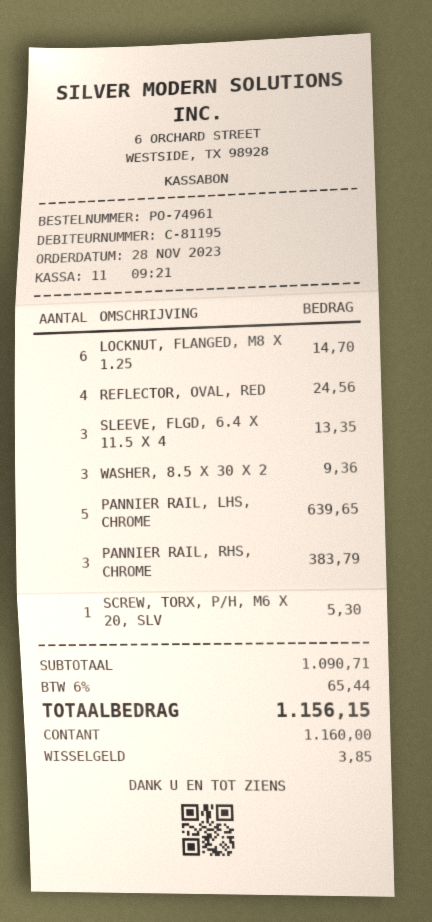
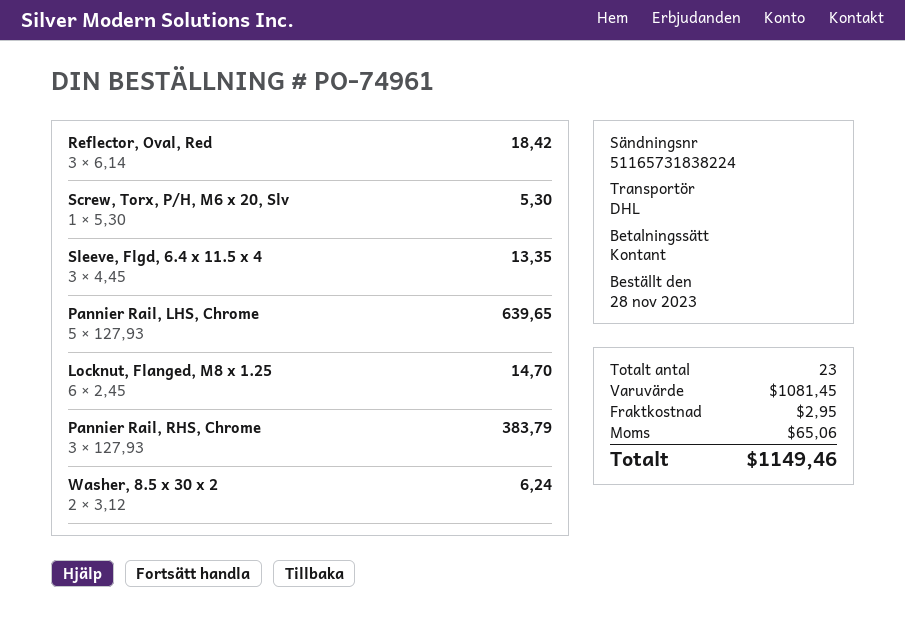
REFLECTOR, OVAL, RED: 4 for 24.56 -> 3 for 18.42
WASHER, 8.5 X 30 X 2: 3 for 9.36 -> 2 for 6.24
subtotal: 1090.71 -> 1081.45
shipping: none -> 2.95
tax: 65.44 -> 65.06
total: 1156.15 -> 1149.46

